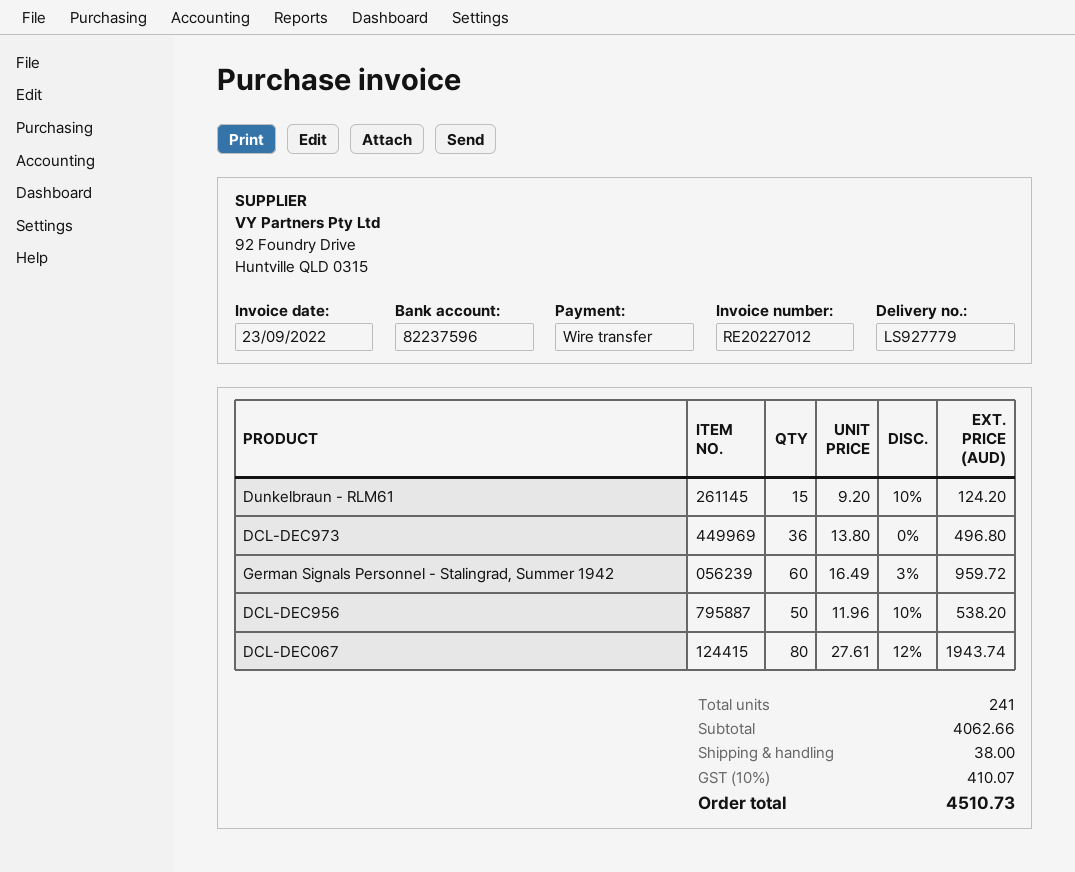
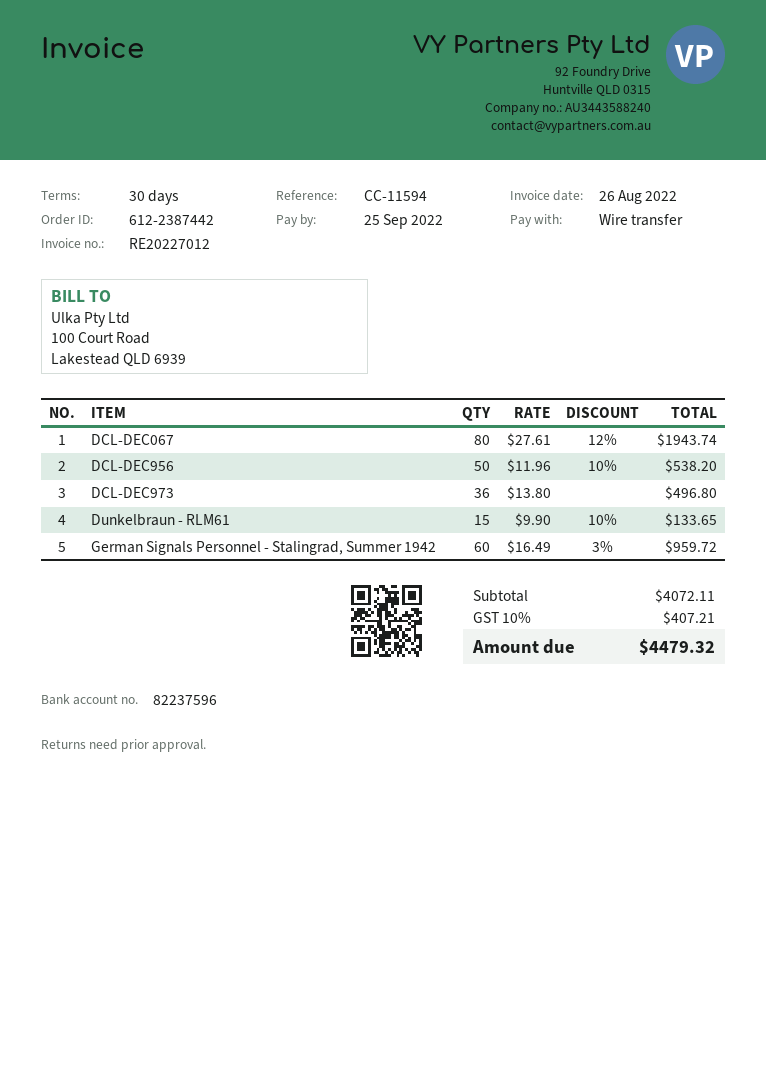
invoice date: 2022-09-23 -> 2022-08-26
Dunkelbraun - RLM61: 15 x 9.20 - 10% = 124.20 -> 15 x 9.90 - 10% = 133.65
subtotal: 4062.66 -> 4072.11
shipping: 38.00 -> none
tax: 10% = 410.07 -> 10% = 407.21
total: 4510.73 -> 4479.32

